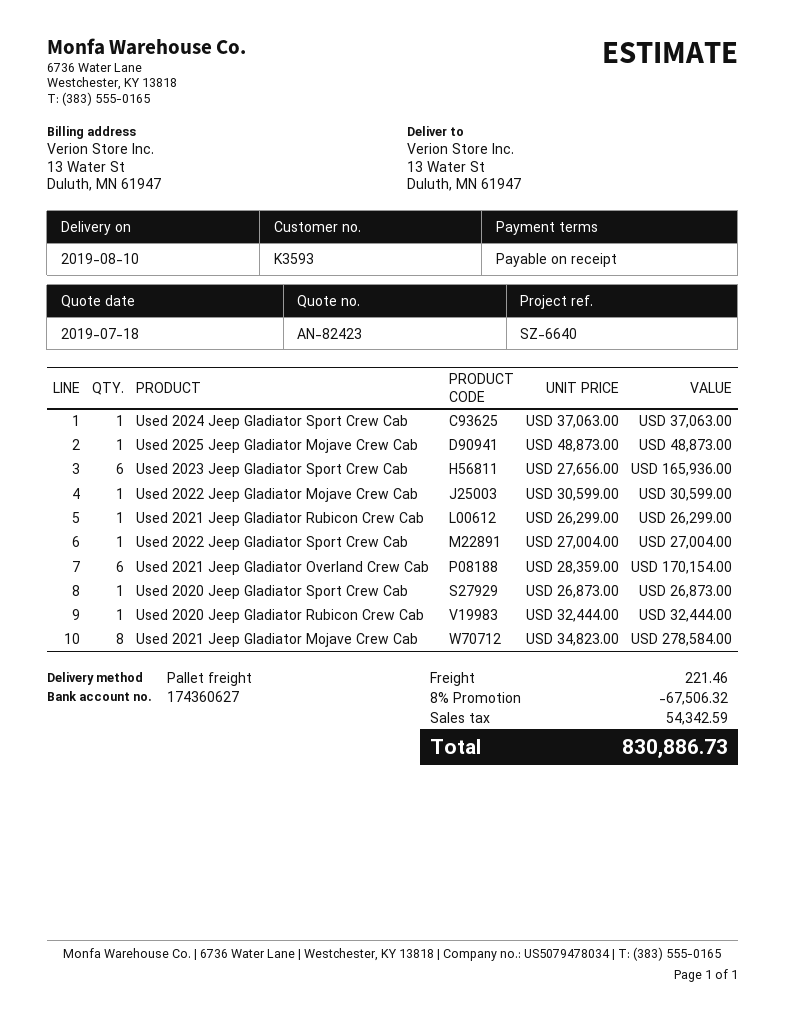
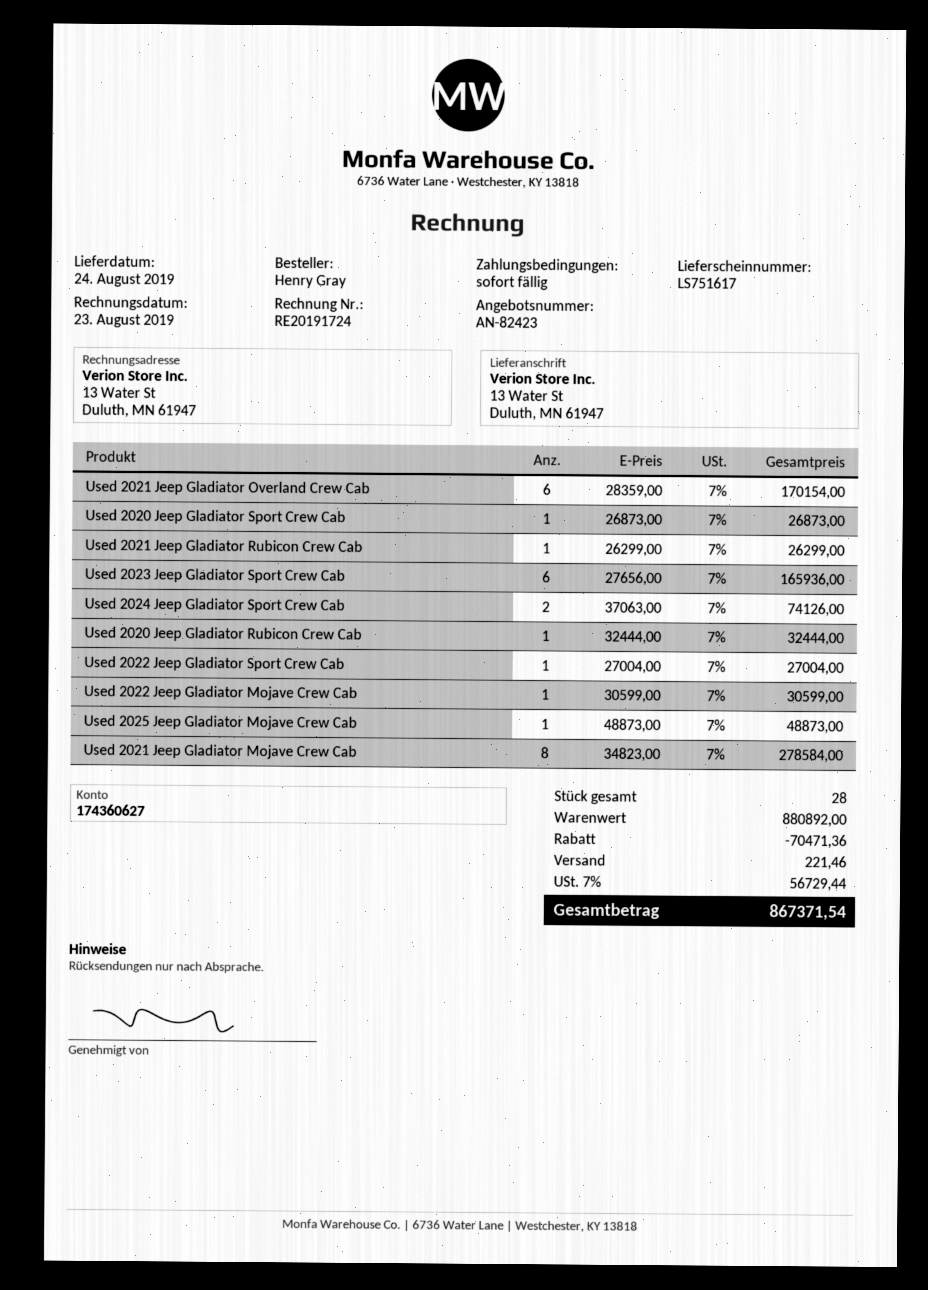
delivery date: 2019-08-10 -> 2019-08-24
Used 2024 Jeep Gladiator Sport Crew Cab: 1 x 37063.00 = 37063.00 -> 2 x 37063.00 = 74126.00
discount: 67506.32 -> 70471.36
tax: 54342.59 -> 56729.44
total: 830886.73 -> 867371.54

